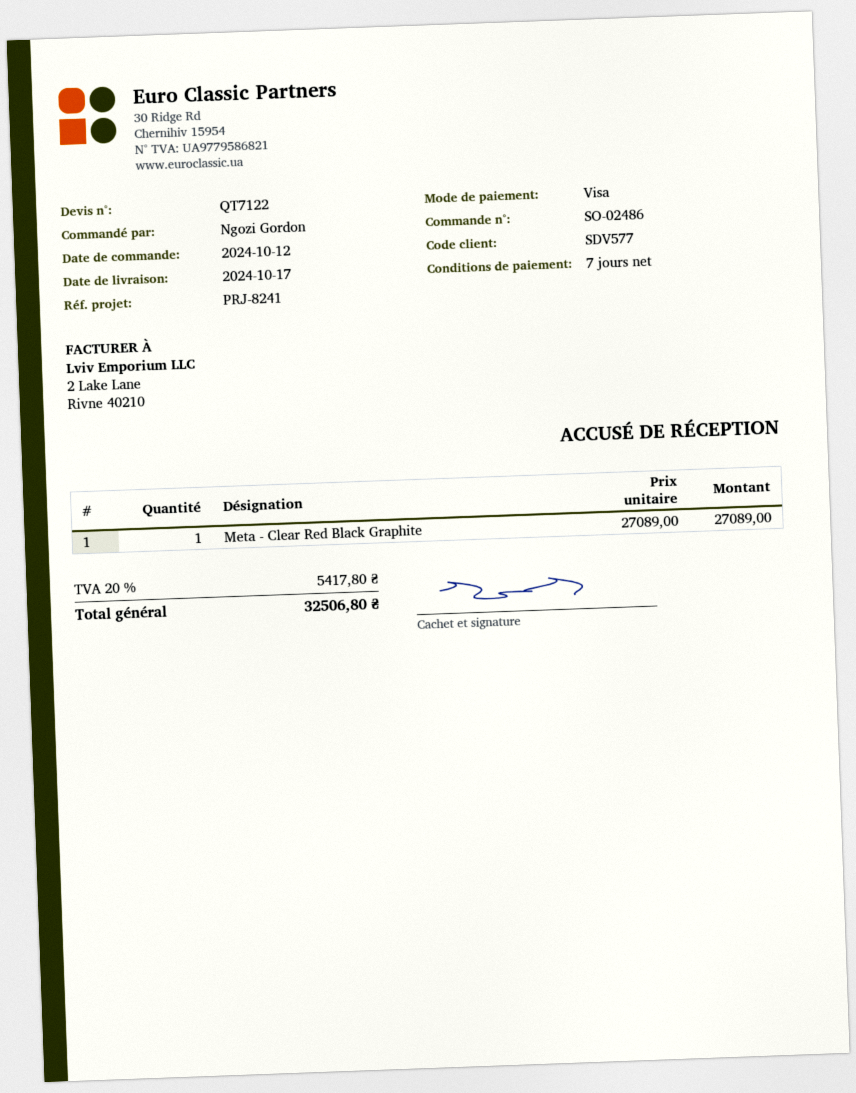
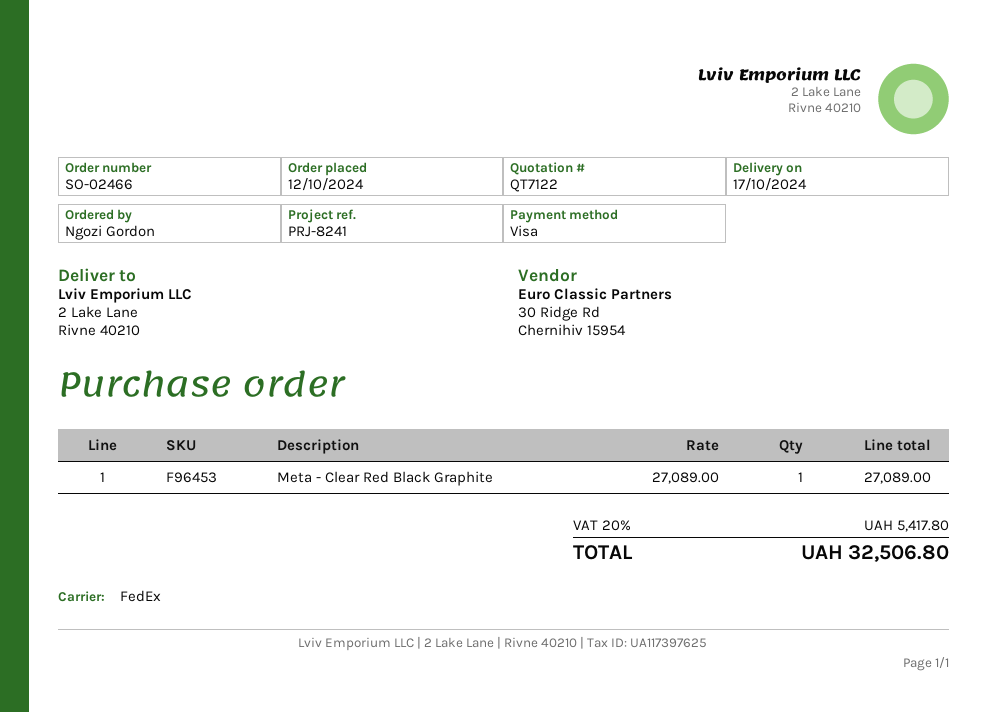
order number: SO-02486 -> SO-02466

